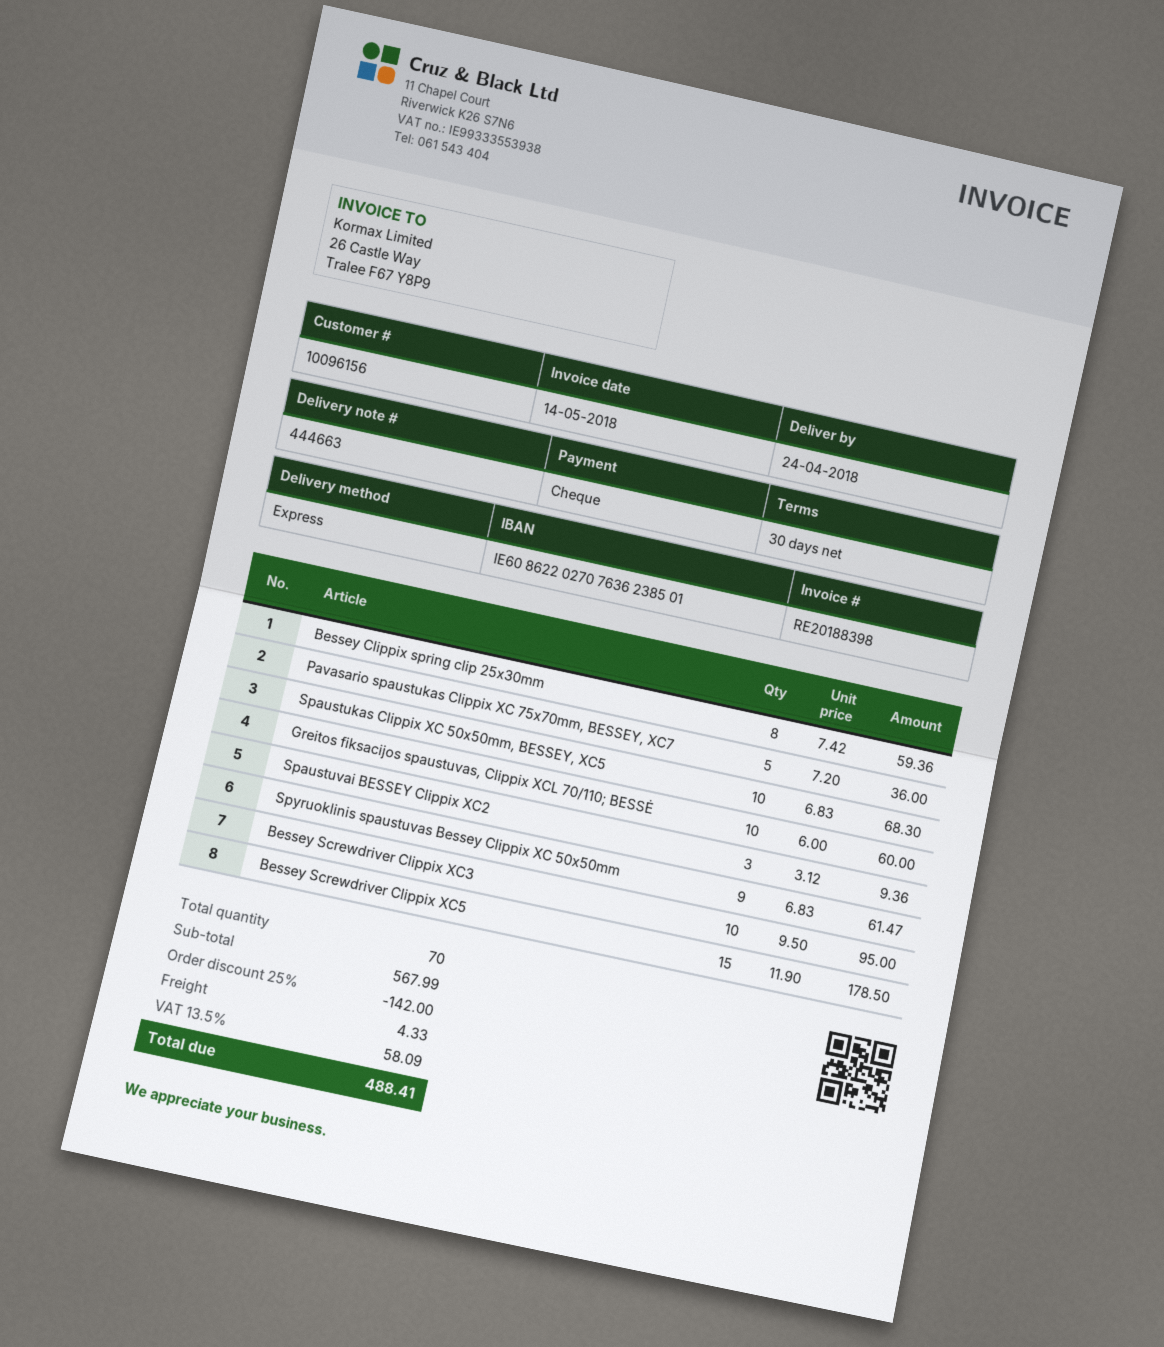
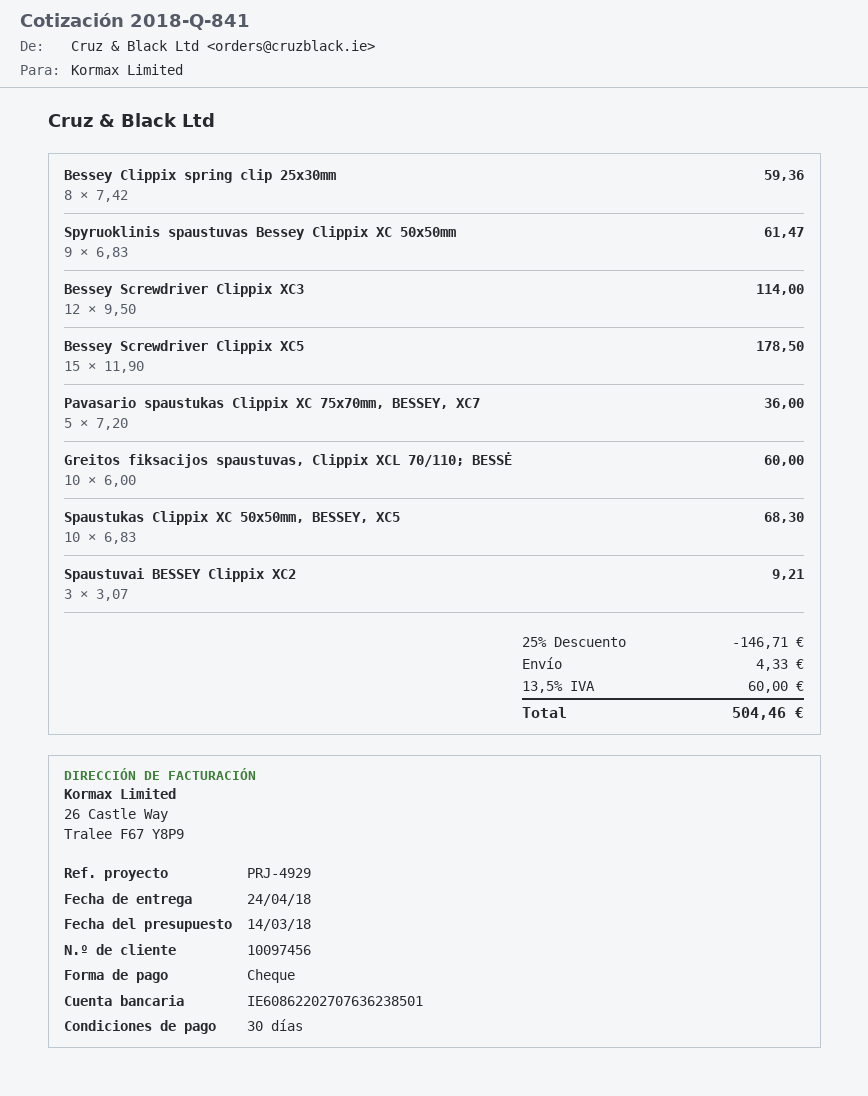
customer number: 10096156 -> 10097456
Spaustuvai BESSEY Clippix XC2: 3 x 3.12 = 9.36 -> 3 x 3.07 = 9.21
Bessey Screwdriver Clippix XC3: 10 x 9.50 = 95.00 -> 12 x 9.50 = 114.00
discount: 25% = 142.00 -> 25% = 146.71
tax: 13.5% = 58.09 -> 13.5% = 60.00
total: 488.41 -> 504.46

